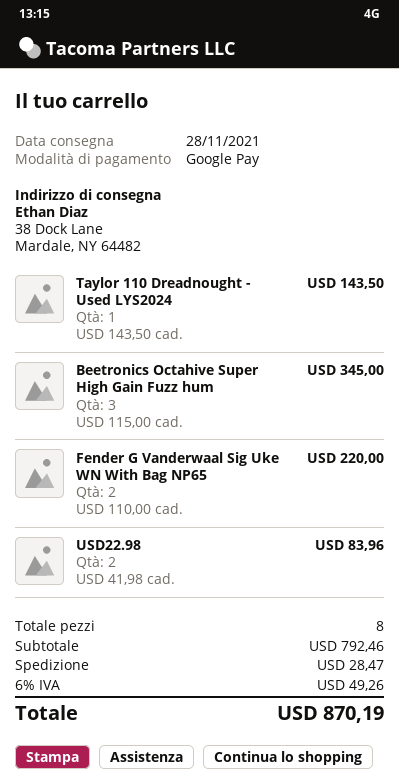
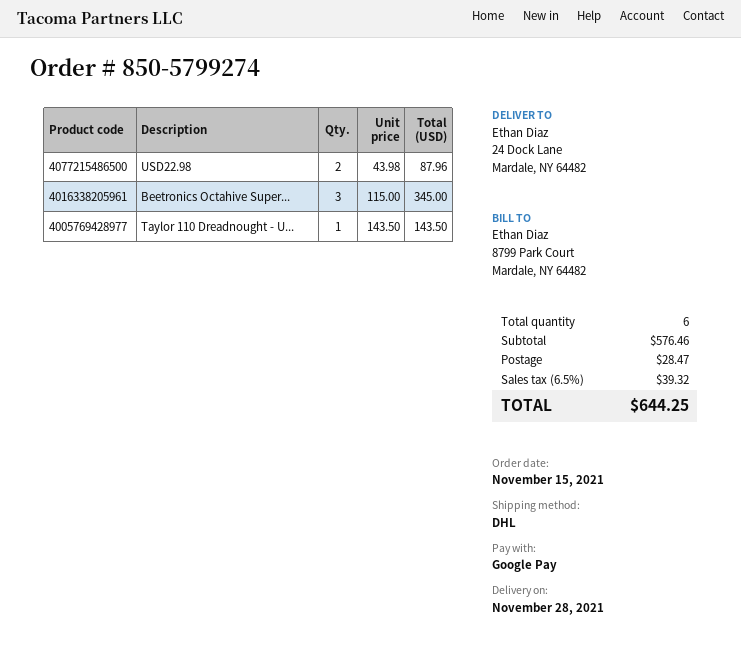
ship to: 38 Dock Lane, Mardale, NY 64482 -> 24 Dock Lane, Mardale, NY 64482
Fender G Vanderwaal Sig Uke WN With Bag NP65: 2 x 110.00 = 220.00 -> none
USD22.98: 2 x 41.98 = 83.96 -> 2 x 43.98 = 87.96
total quantity: 8 -> 6
subtotal: 792.46 -> 576.46
tax: 6% = 49.26 -> 6.5% = 39.32
total: 870.19 -> 644.25

